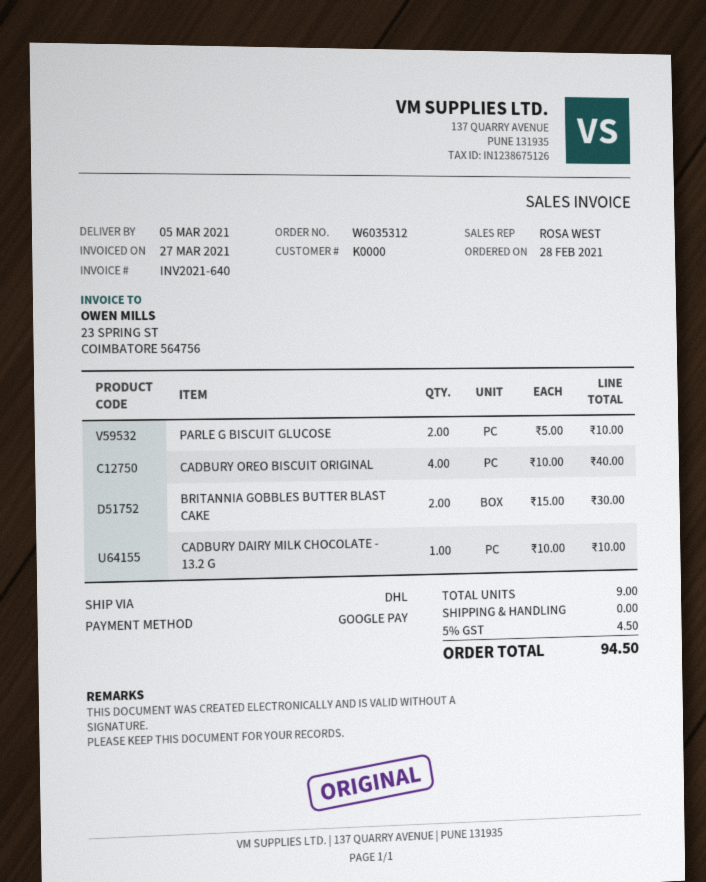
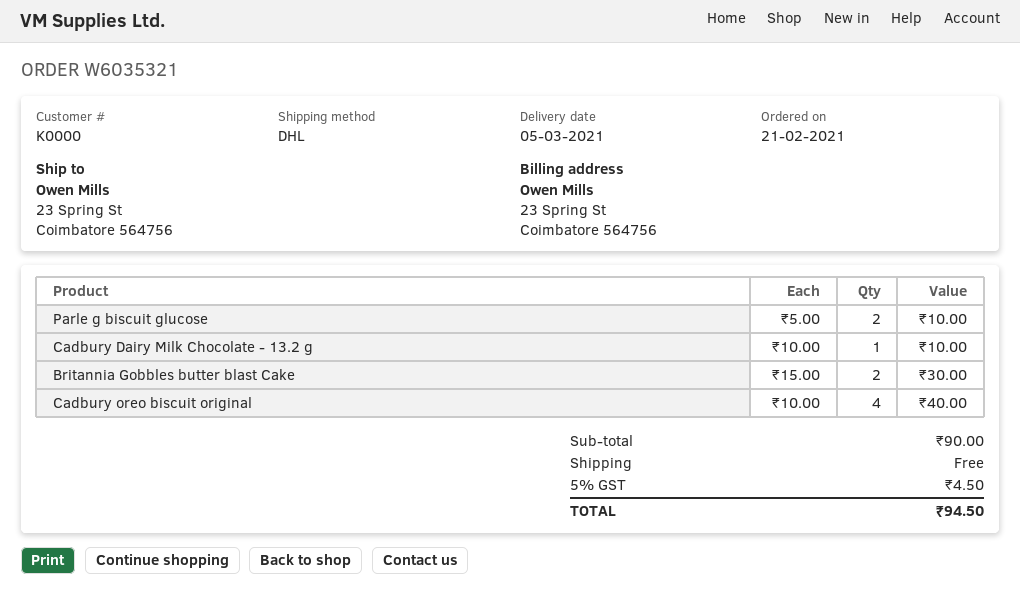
order number: W6035312 -> W6035321
order date: 2021-02-28 -> 2021-02-21

